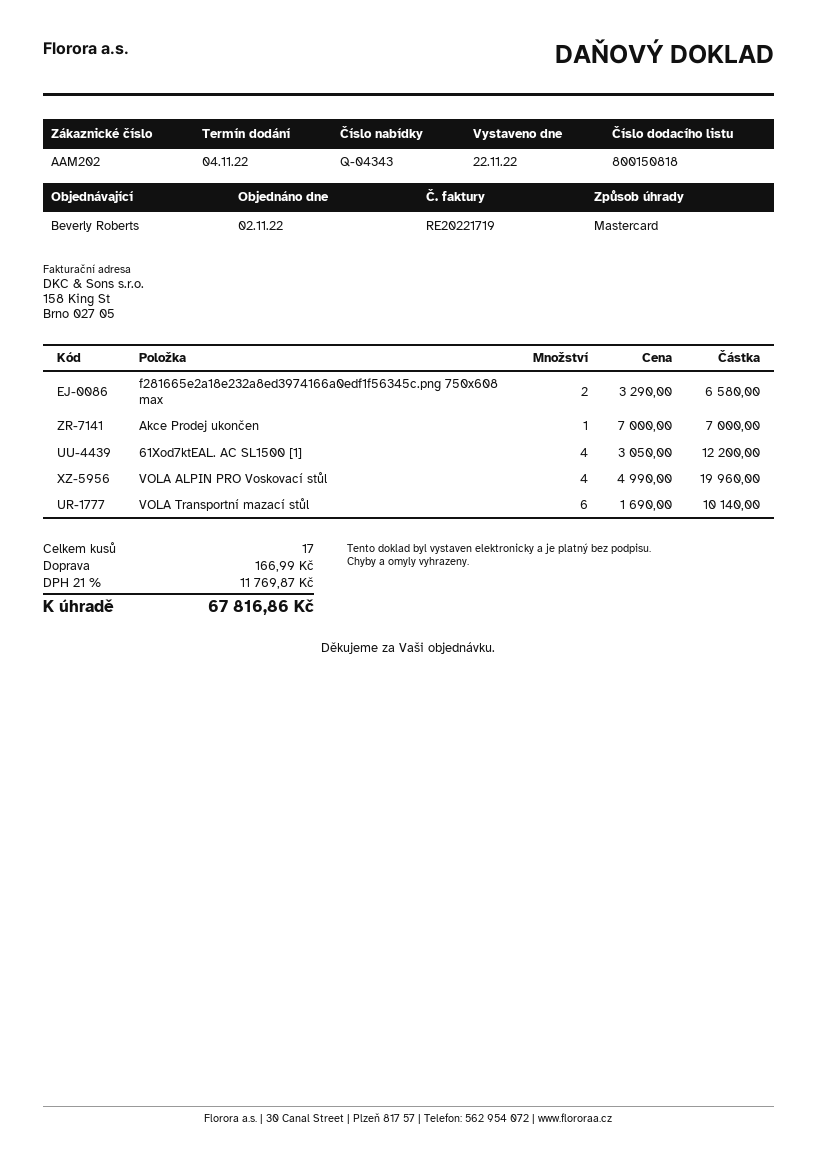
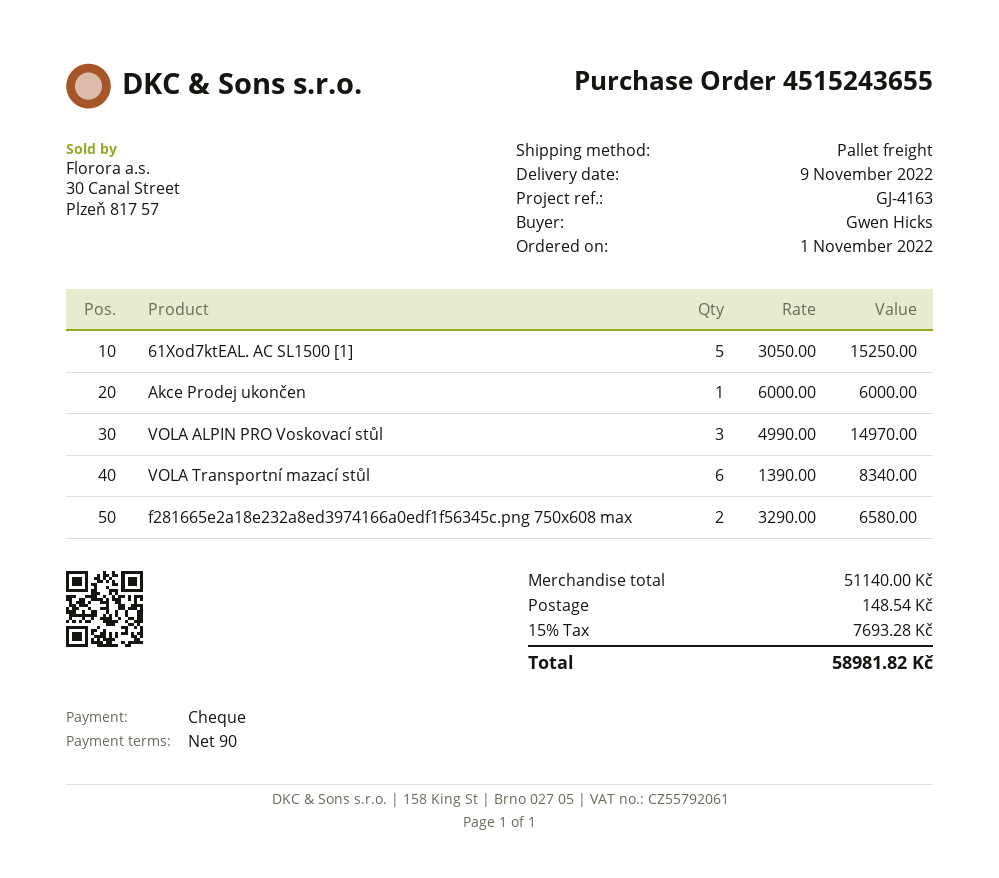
order date: 2022-11-02 -> 2022-11-01
delivery date: 2022-11-04 -> 2022-11-09
ordered by: Beverly Roberts -> Gwen Hicks
payment method: Mastercard -> cheque
Akce Prodej ukončen: 1 x 7000.00 = 7000.00 -> 1 x 6000.00 = 6000.00
61Xod7ktEAL. AC SL1500 [1]: 4 x 3050.00 = 12200.00 -> 5 x 3050.00 = 15250.00
VOLA ALPIN PRO Voskovací stůl: 4 x 4990.00 = 19960.00 -> 3 x 4990.00 = 14970.00
VOLA Transportní mazací stůl: 6 x 1690.00 = 10140.00 -> 6 x 1390.00 = 8340.00
shipping: 166.99 -> 148.54
tax: 21% = 11769.87 -> 15% = 7693.28
total: 67816.86 -> 58981.82

